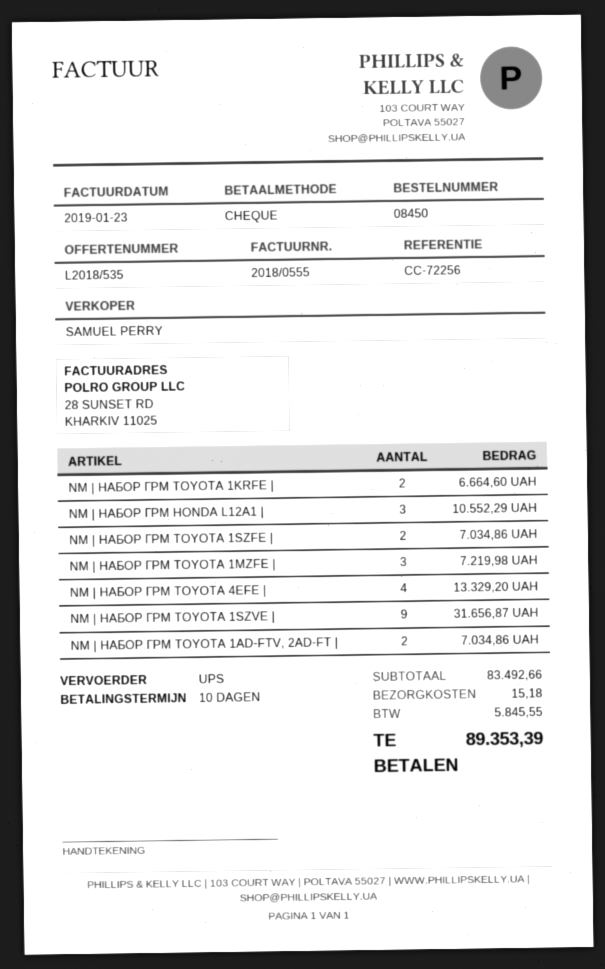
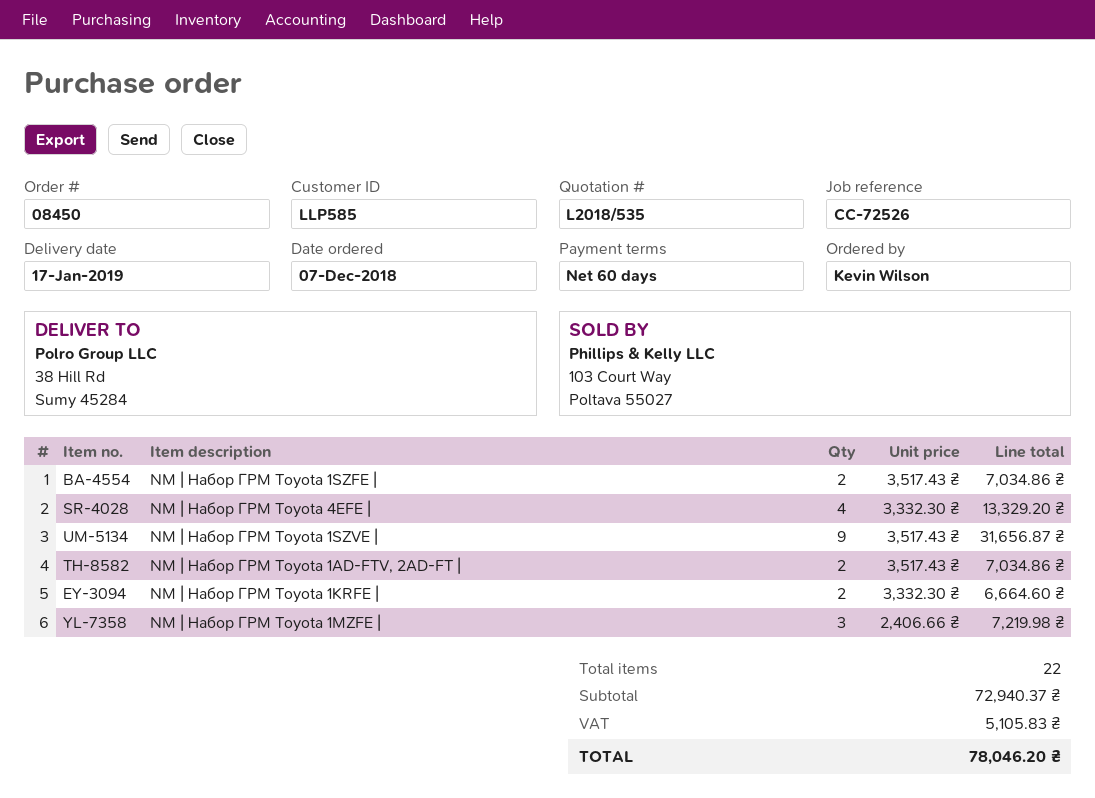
payment terms: 10 days -> 60 days
reference: CC-72256 -> CC-72526
NM | НАБОР ГРМ HONDA L12A1 |: 3 for 10552.29 -> none
subtotal: 83492.66 -> 72940.37
shipping: 15.18 -> none
tax: 5845.55 -> 5105.83
total: 89353.39 -> 78046.20

